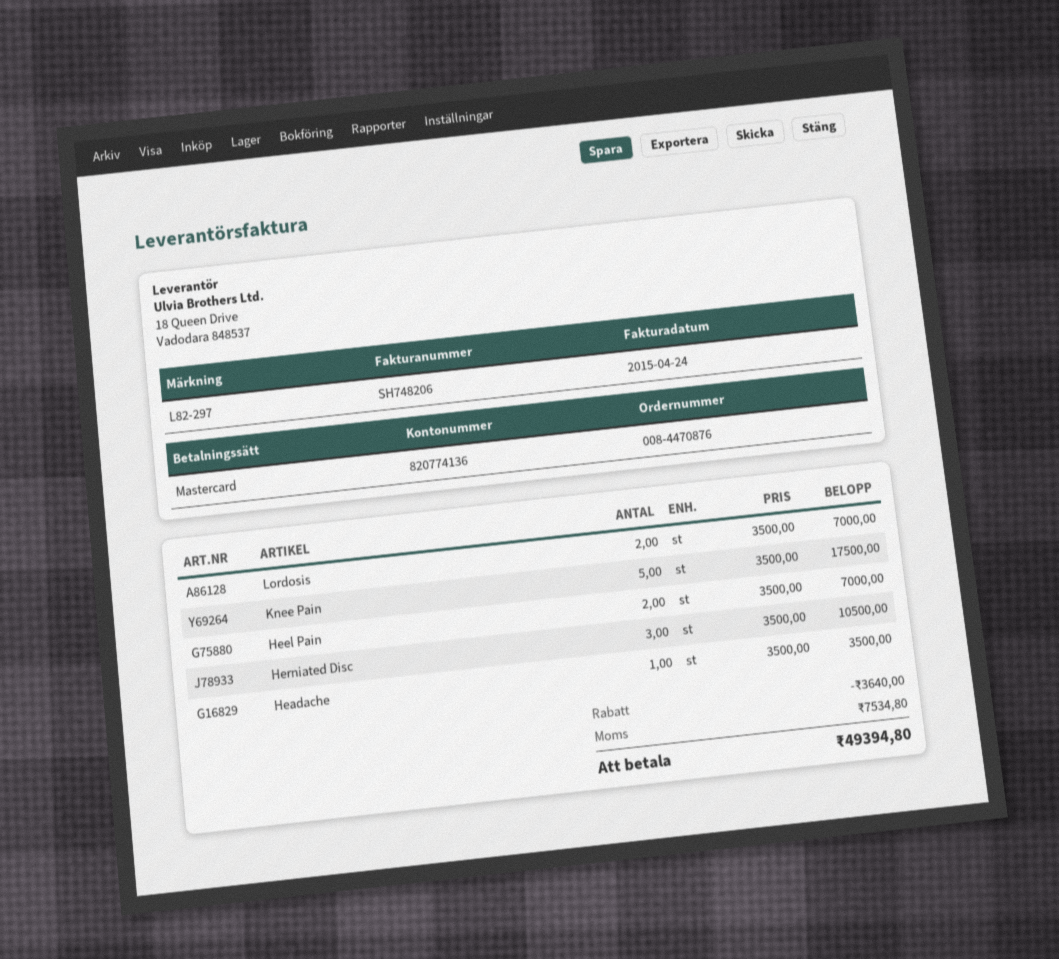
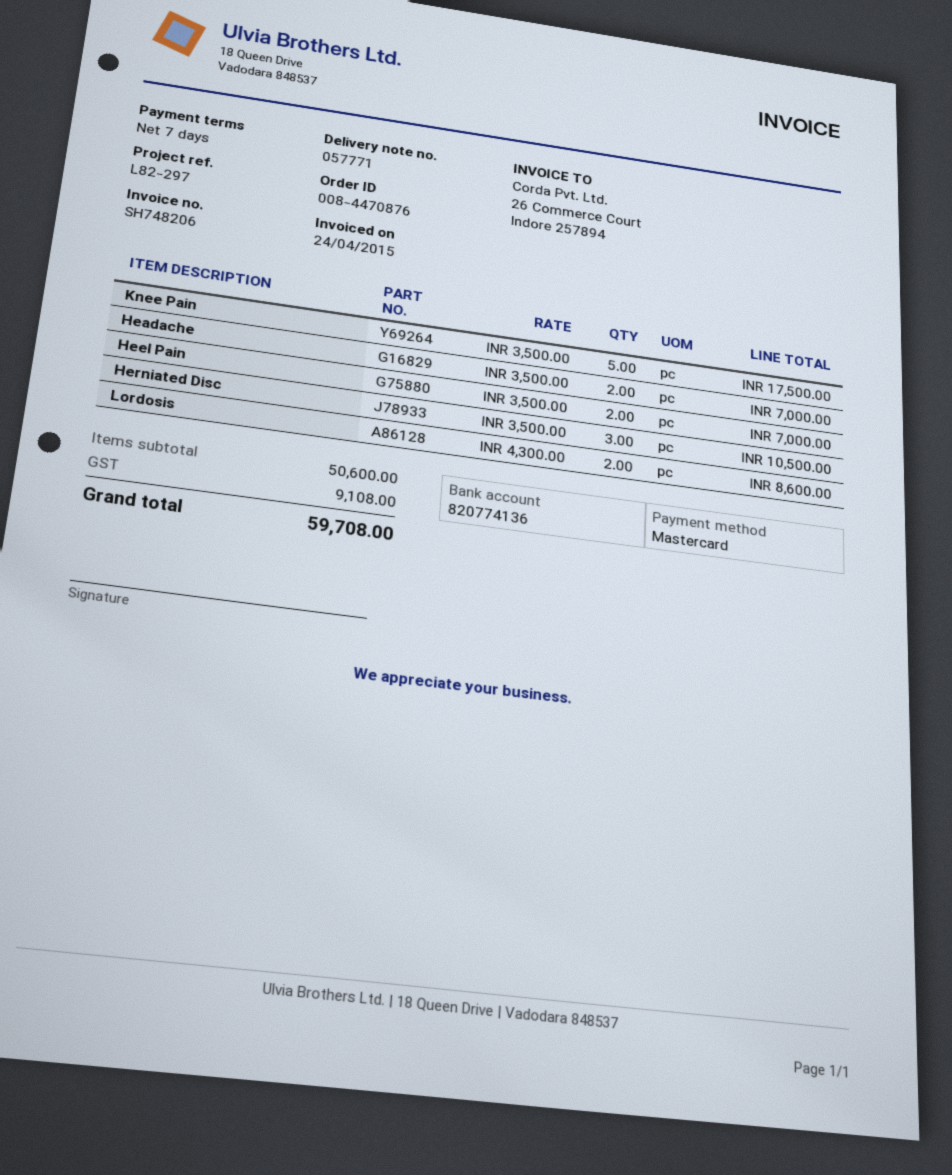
Lordosis: 2 x 3500.00 = 7000.00 -> 2 x 4300.00 = 8600.00
Headache: 1 x 3500.00 = 3500.00 -> 2 x 3500.00 = 7000.00
discount: 3640.00 -> none
tax: 7534.80 -> 9108.00
total: 49394.80 -> 59708.00

